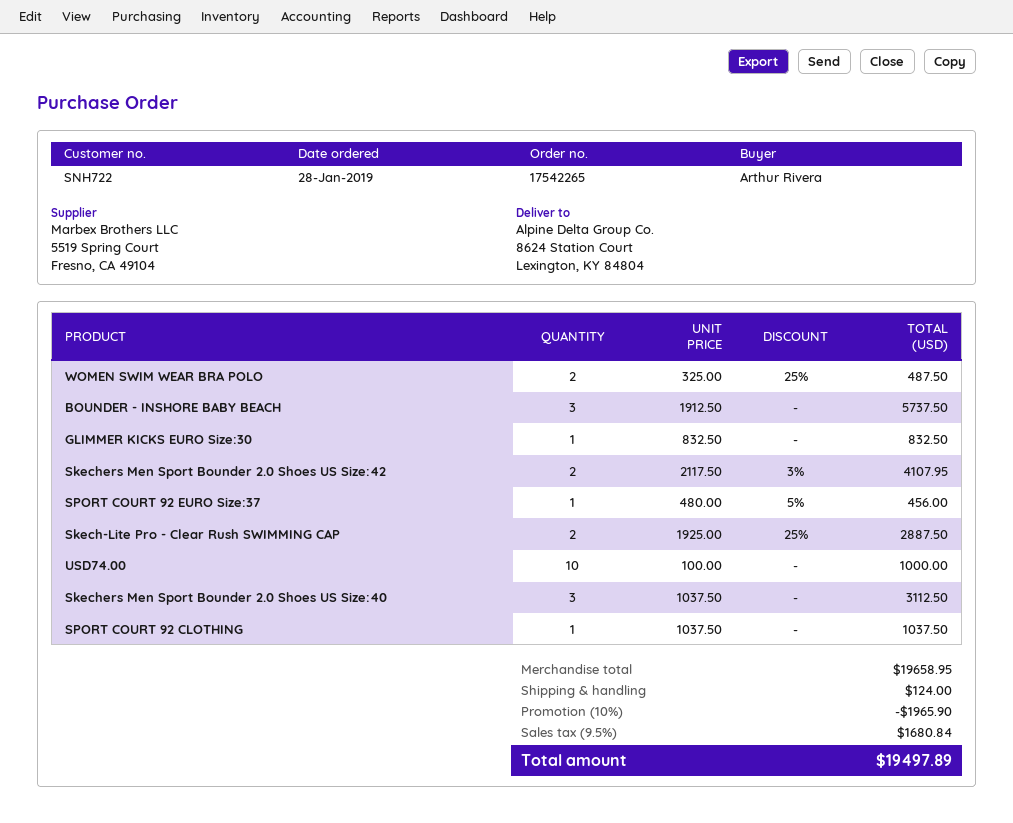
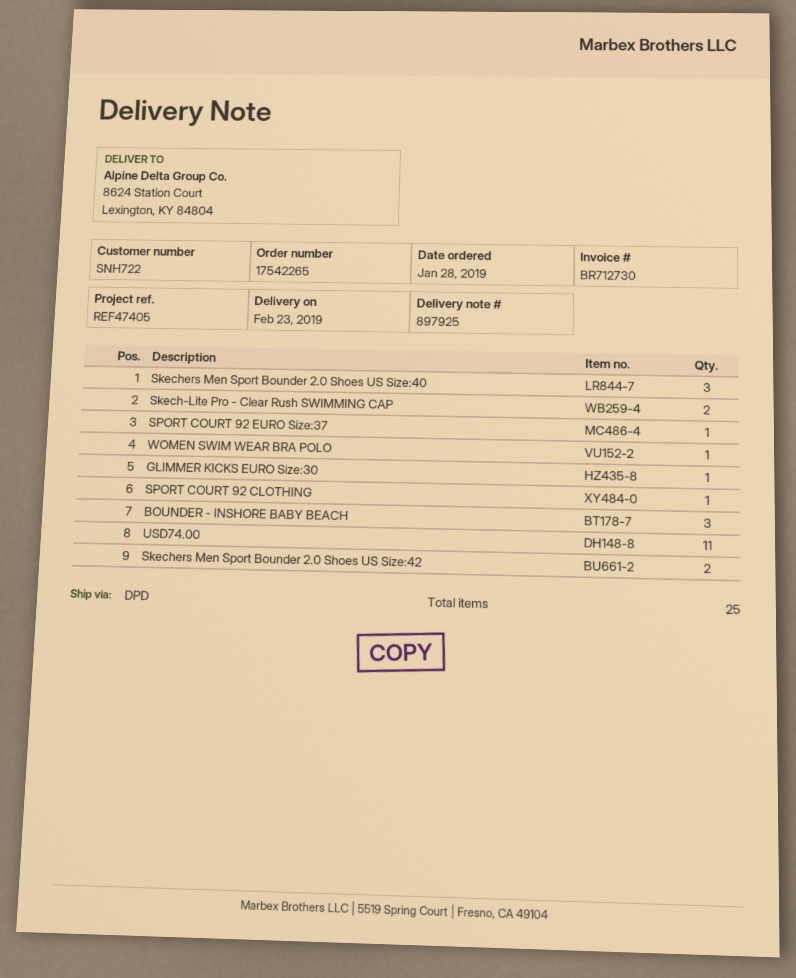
WOMEN SWIM WEAR BRA POLO: 2 -> 1
USD74.00: 10 -> 11

